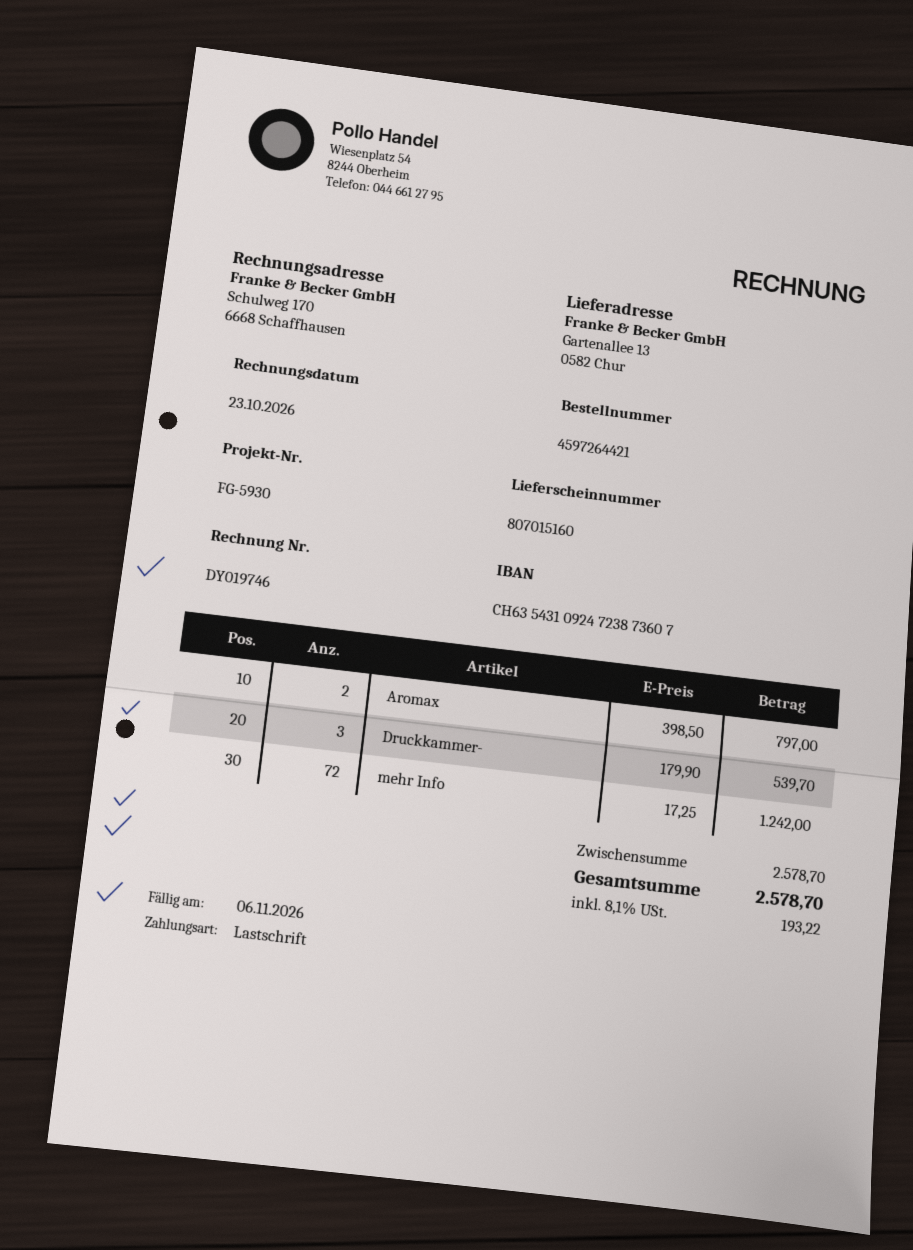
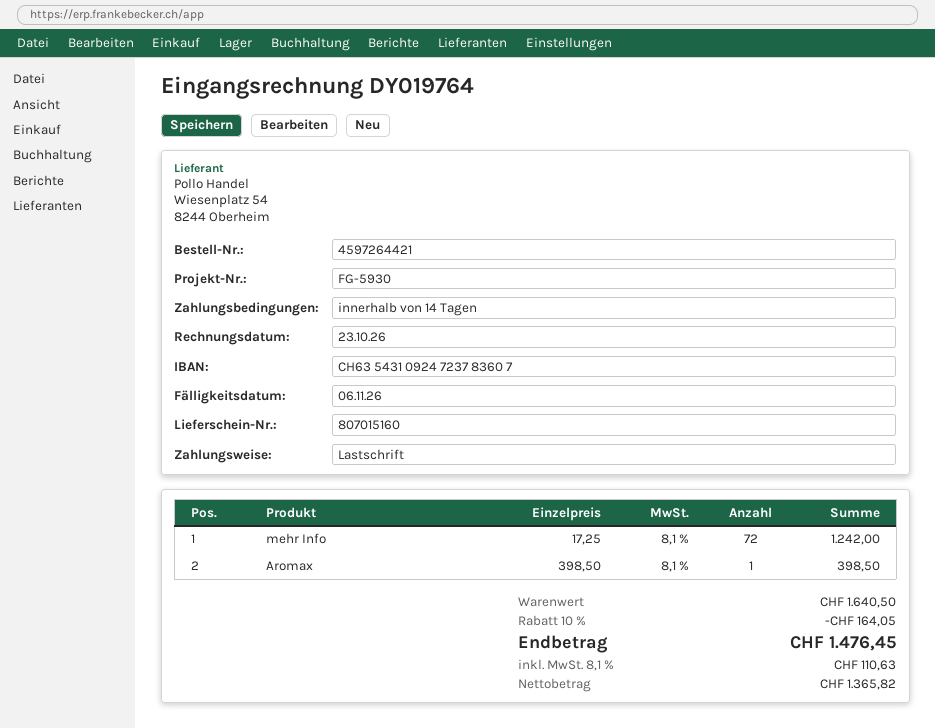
invoice number: DY019746 -> DY019764
bank account: CH6354310924723873607 -> CH6354310924723783607
Aromax: 2 x 398.50 = 797.00 -> 1 x 398.50 = 398.50
Druckkammer-: 3 x 179.90 = 539.70 -> none
subtotal: 2578.70 -> 1640.50
discount: none -> 10% = 164.05
tax: 8.1% = 193.22 -> 8.1% = 110.63
total: 2578.70 -> 1476.45

